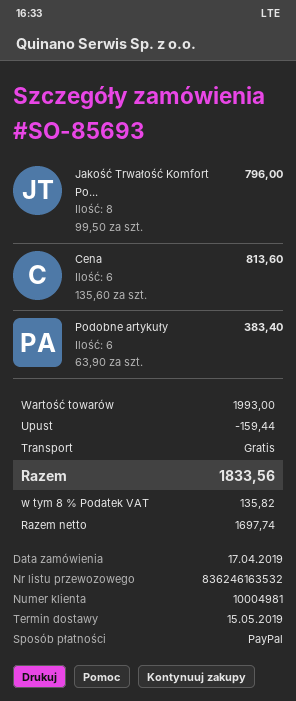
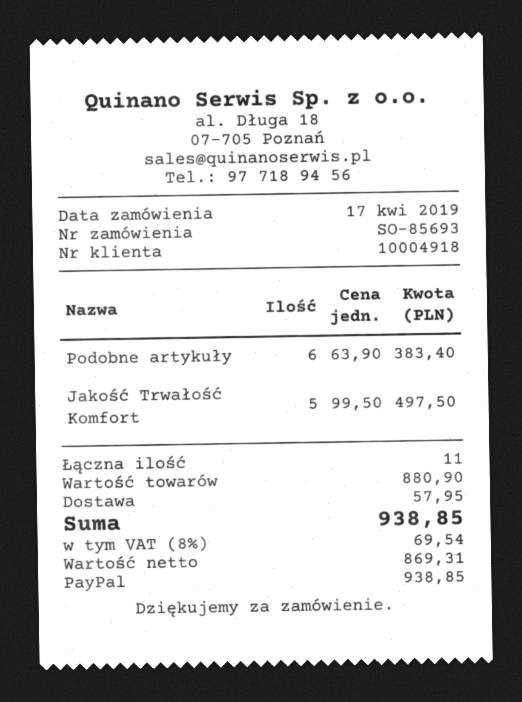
customer number: 10004981 -> 10004918
Jakość Trwałość Komfort Po...: 8 x 99.50 = 796.00 -> 5 x 99.50 = 497.50
Cena: 6 x 135.60 = 813.60 -> none
subtotal: 1993.00 -> 880.90
discount: 159.44 -> none
shipping: 0.00 -> 57.95
net: 1697.74 -> 869.31
tax: 8% = 135.82 -> 8% = 69.54
total: 1833.56 -> 938.85

